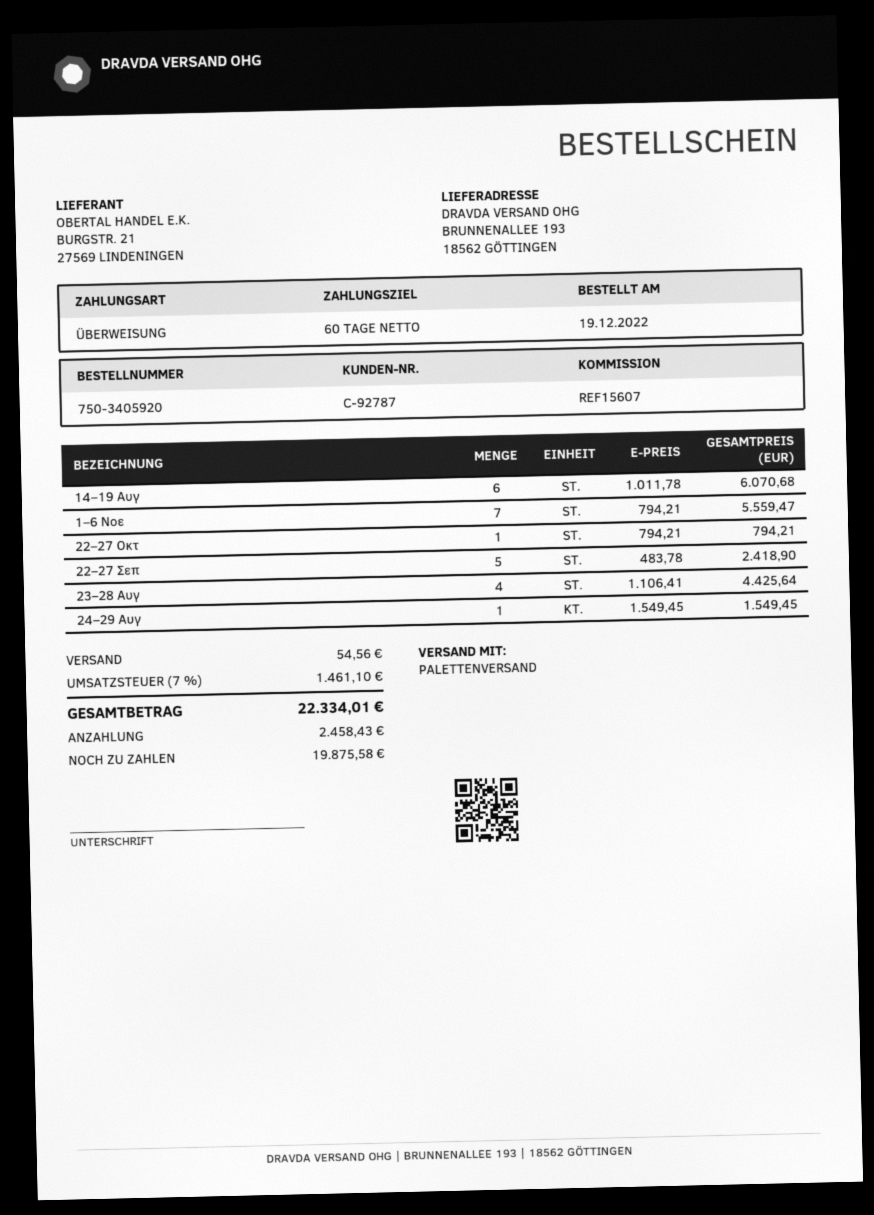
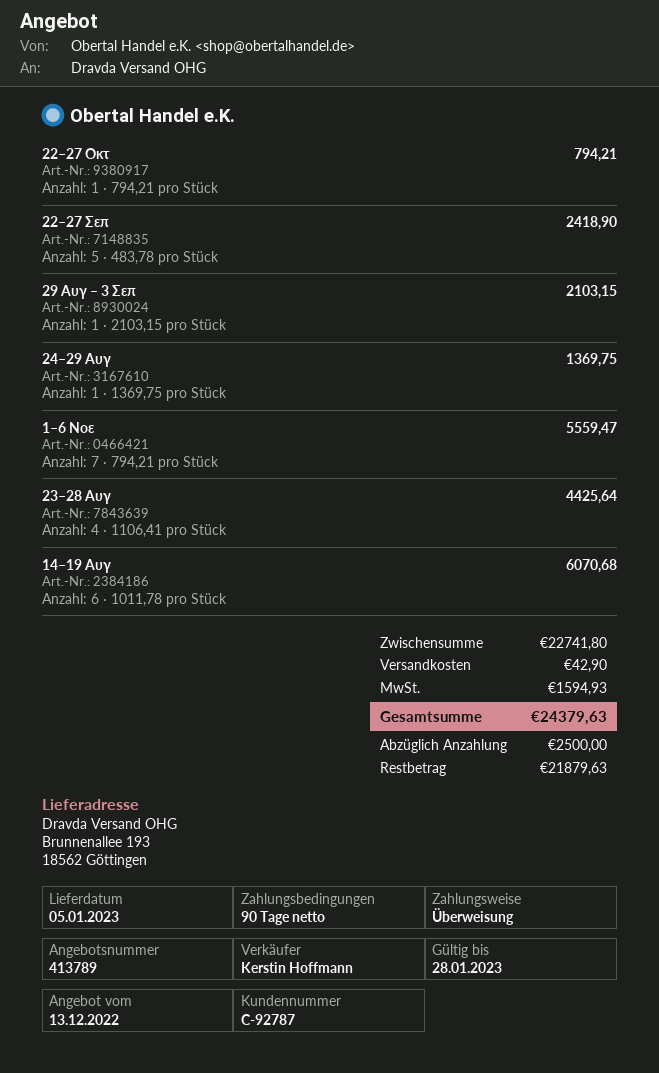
payment terms: 60 days -> 90 days
24–29 Αυγ: 1 x 1549.45 = 1549.45 -> 1 x 1369.75 = 1369.75
29 Αυγ – 3 Σεπ: none -> 1 x 2103.15 = 2103.15
shipping: 54.56 -> 42.90
tax: 1461.10 -> 1594.93
total: 22334.01 -> 24379.63
deposit: 2458.43 -> 2500.00
balance: 19875.58 -> 21879.63

